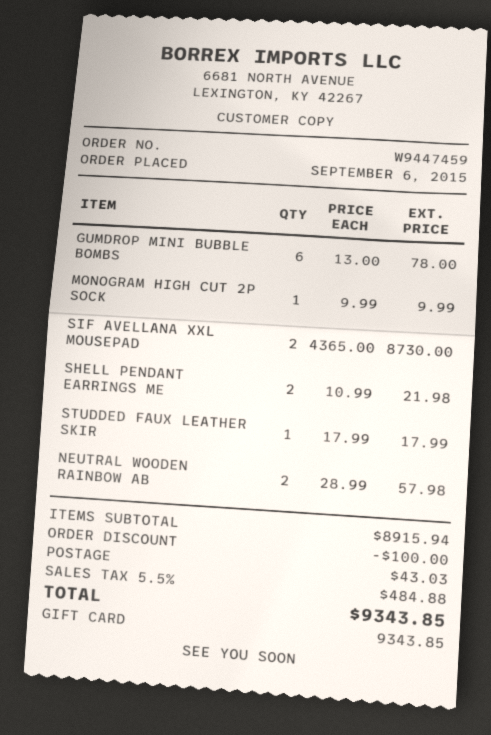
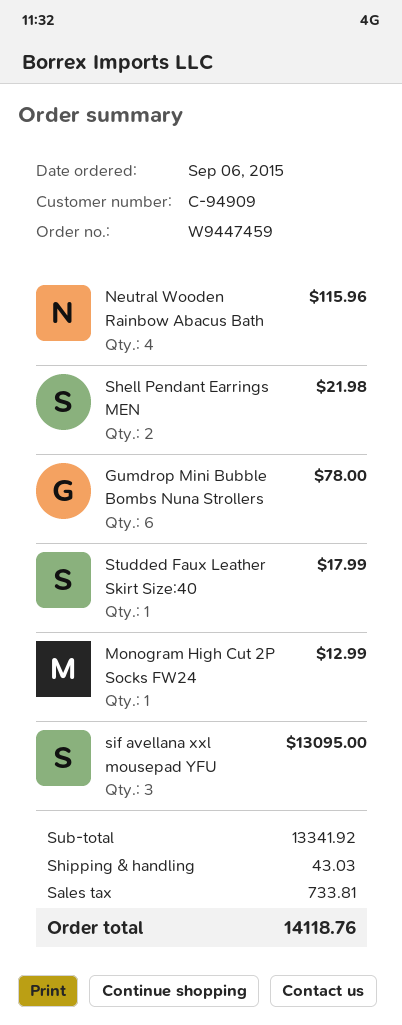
MONOGRAM HIGH CUT 2P SOCK: 1 for 9.99 -> 1 for 12.99
SIF AVELLANA XXL MOUSEPAD: 2 for 8730.00 -> 3 for 13095.00
NEUTRAL WOODEN RAINBOW AB: 2 for 57.98 -> 4 for 115.96
subtotal: 8915.94 -> 13341.92
discount: 100.00 -> none
tax: 484.88 -> 733.81
total: 9343.85 -> 14118.76

